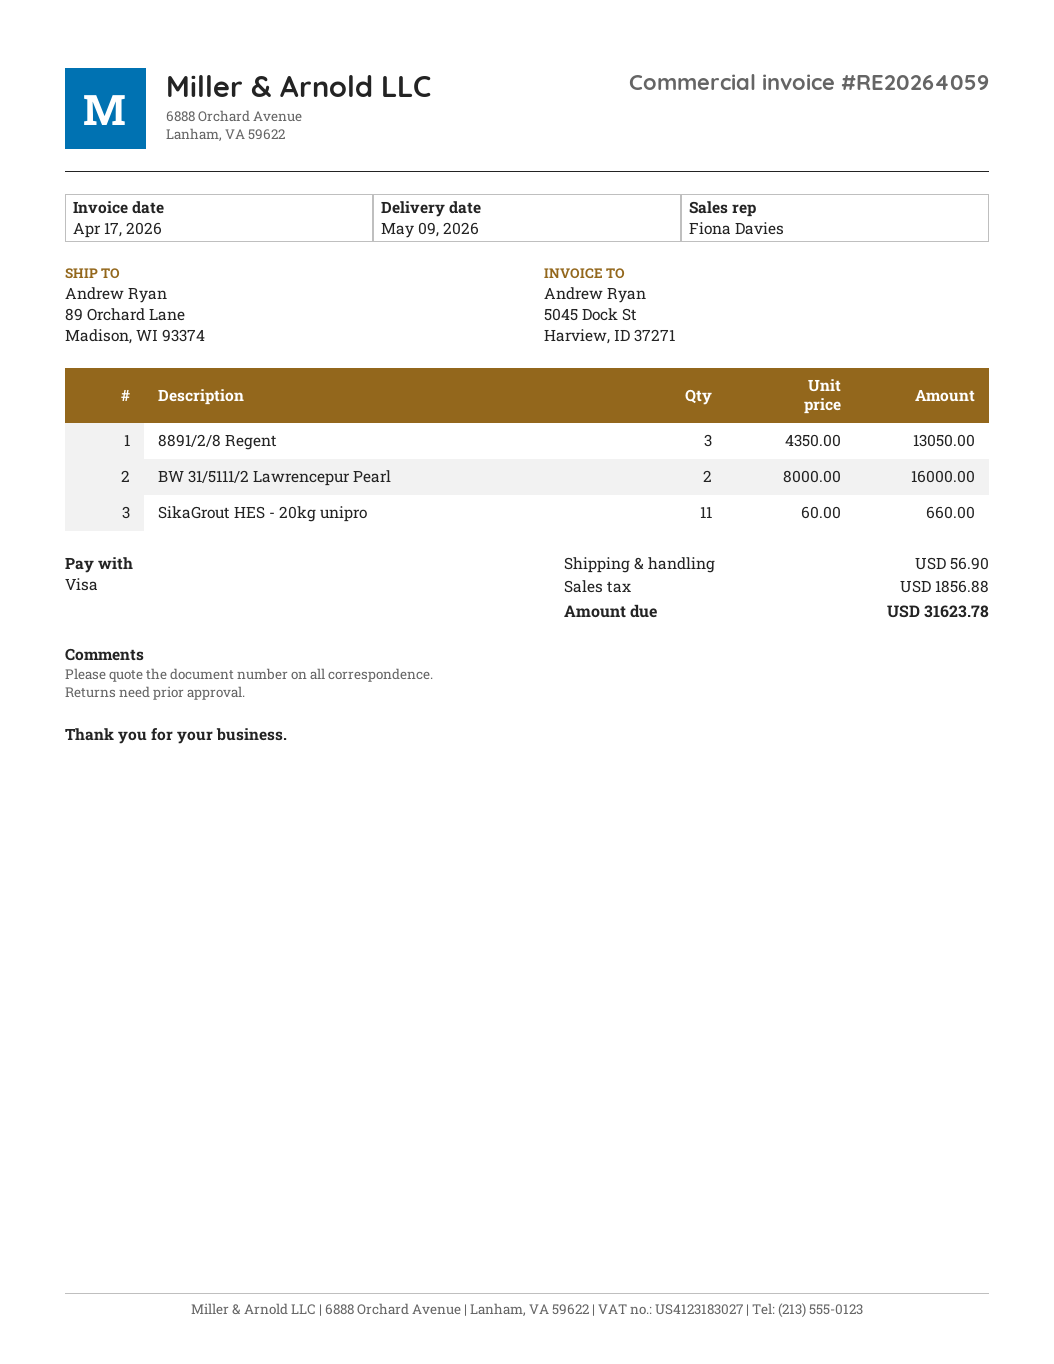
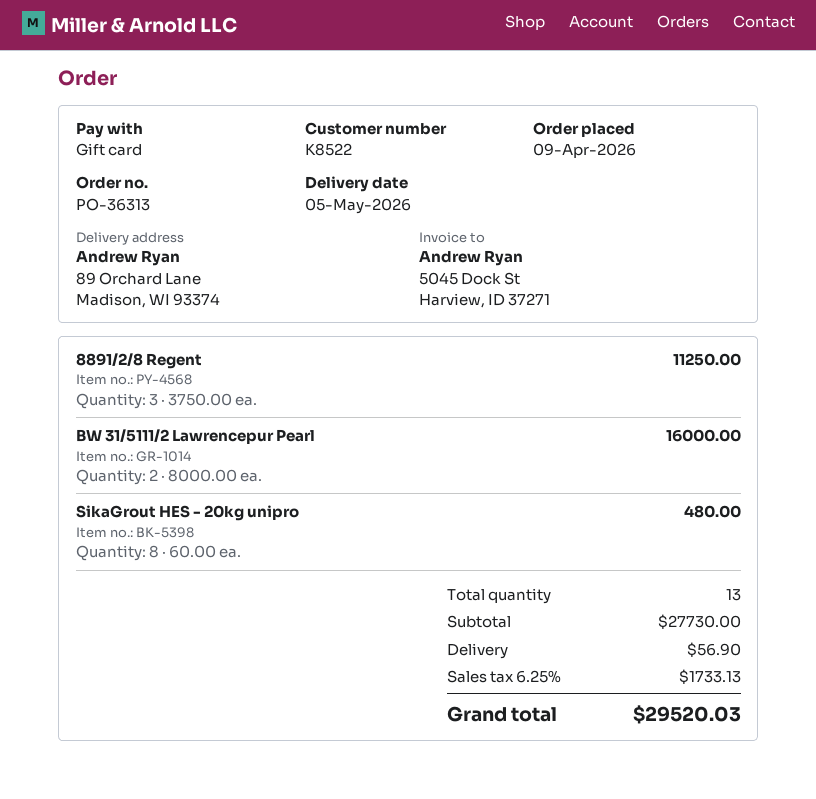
delivery date: 2026-05-09 -> 2026-05-05
payment method: Visa -> gift card
8891/2/8 Regent: 3 x 4350.00 = 13050.00 -> 3 x 3750.00 = 11250.00
SikaGrout HES - 20kg unipro: 11 x 60.00 = 660.00 -> 8 x 60.00 = 480.00
tax: 1856.88 -> 1733.13
total: 31623.78 -> 29520.03

